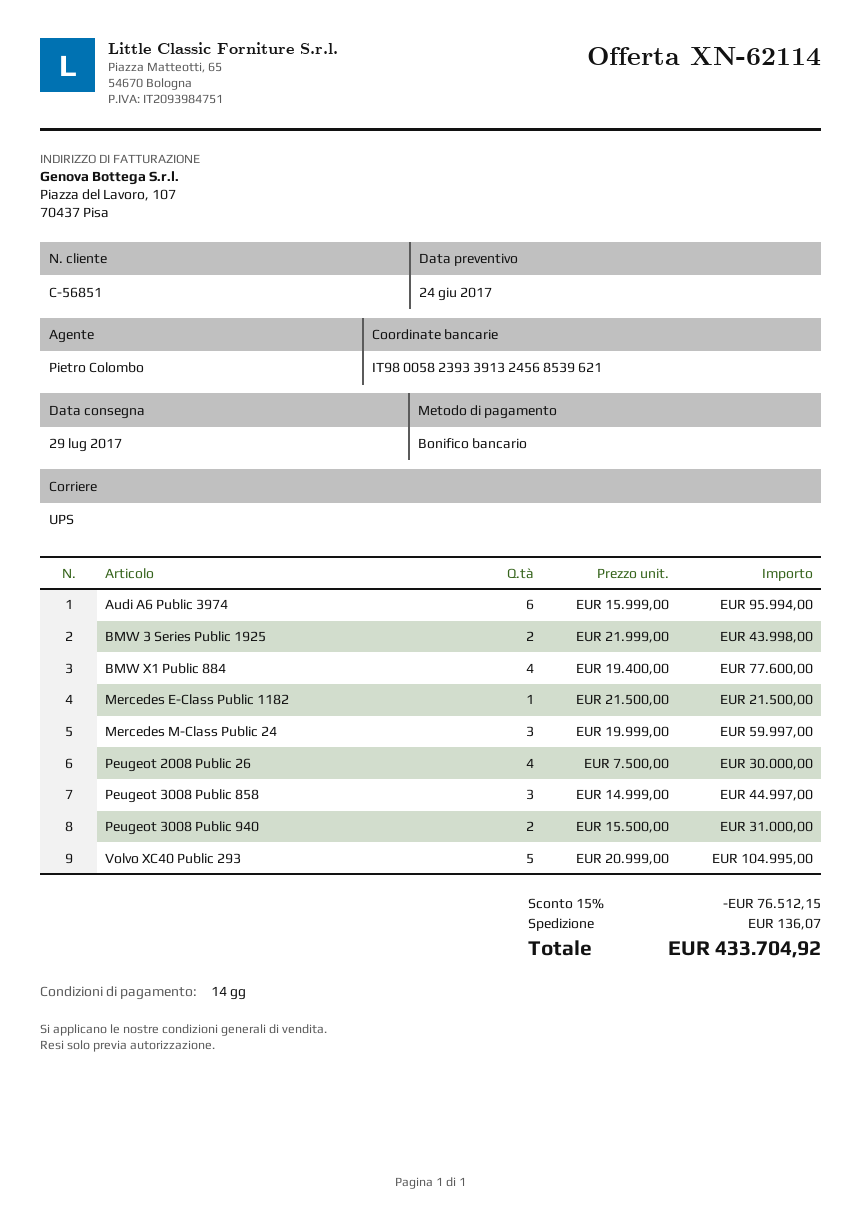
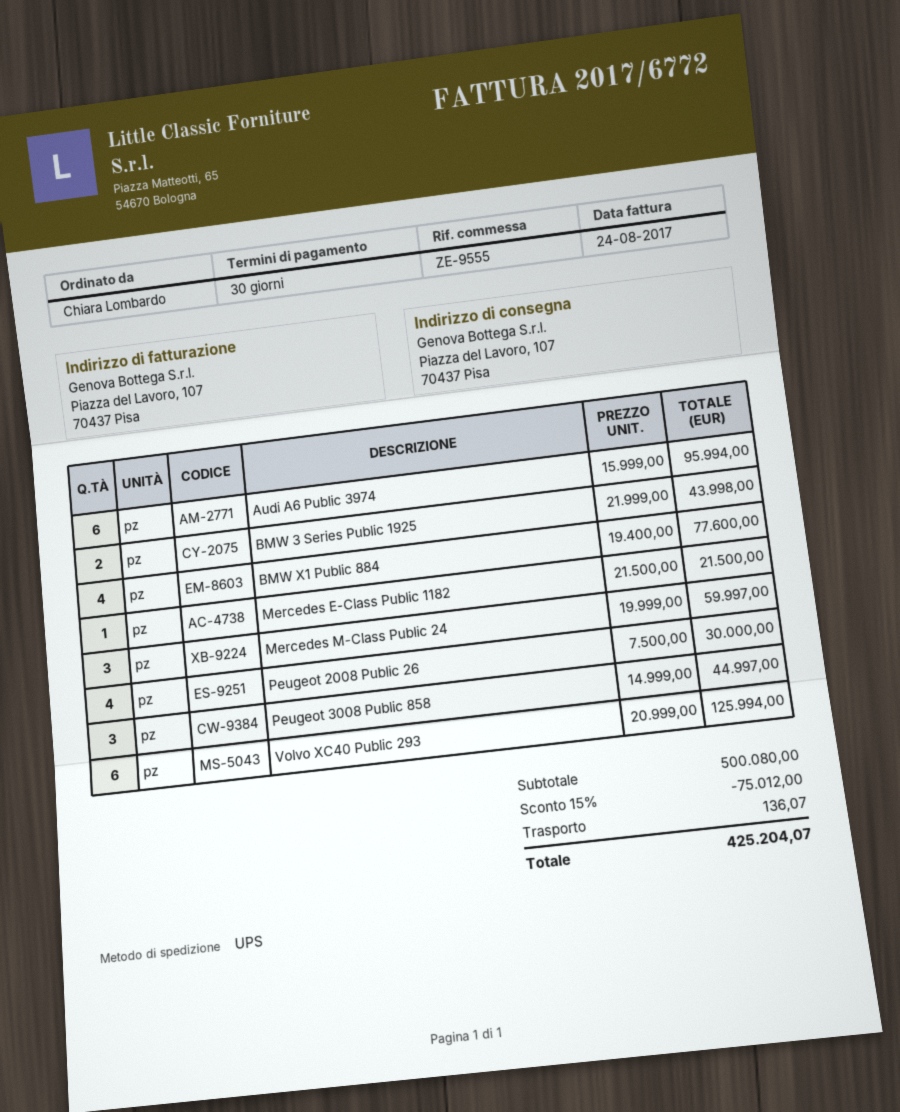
payment terms: 14 days -> 30 days
Peugeot 3008 Public 940: 2 x 15500.00 = 31000.00 -> none
Volvo XC40 Public 293: 5 x 20999.00 = 104995.00 -> 6 x 20999.00 = 125994.00
discount: 15% = 76512.15 -> 15% = 75012.00
total: 433704.92 -> 425204.07

